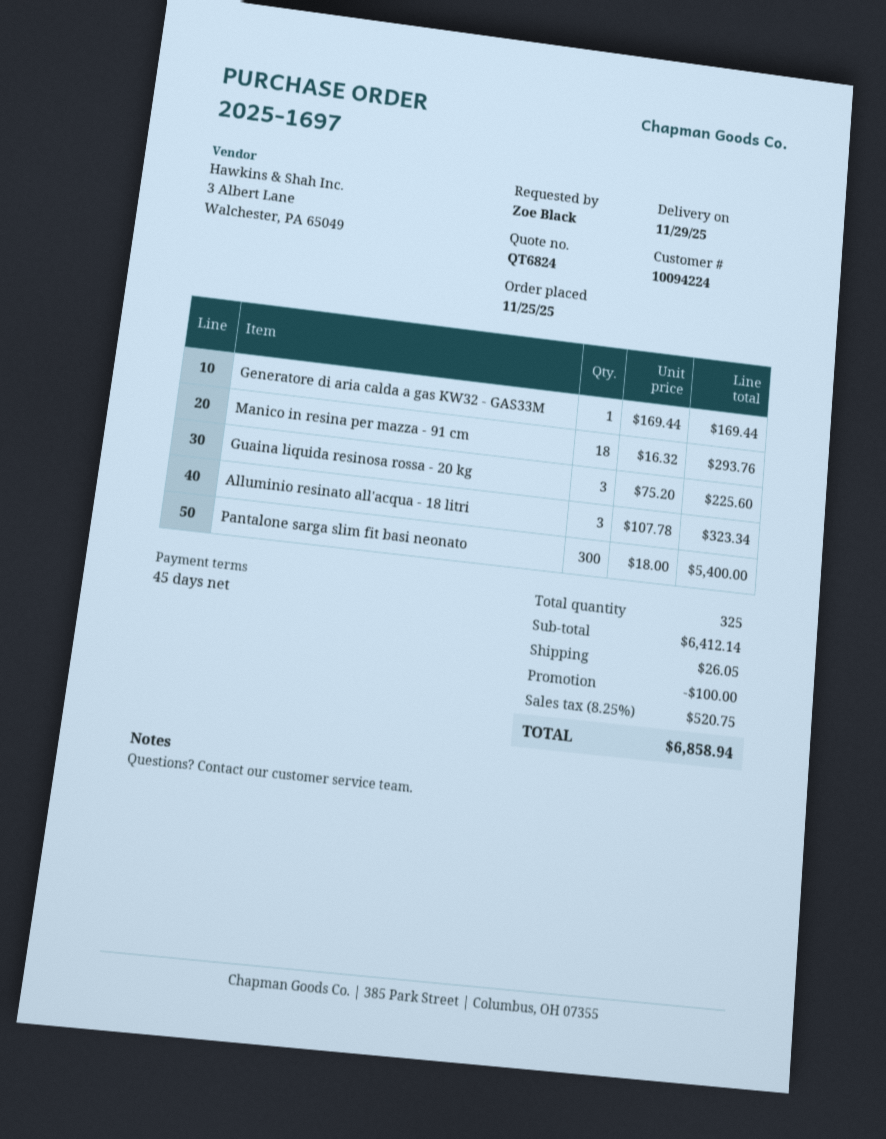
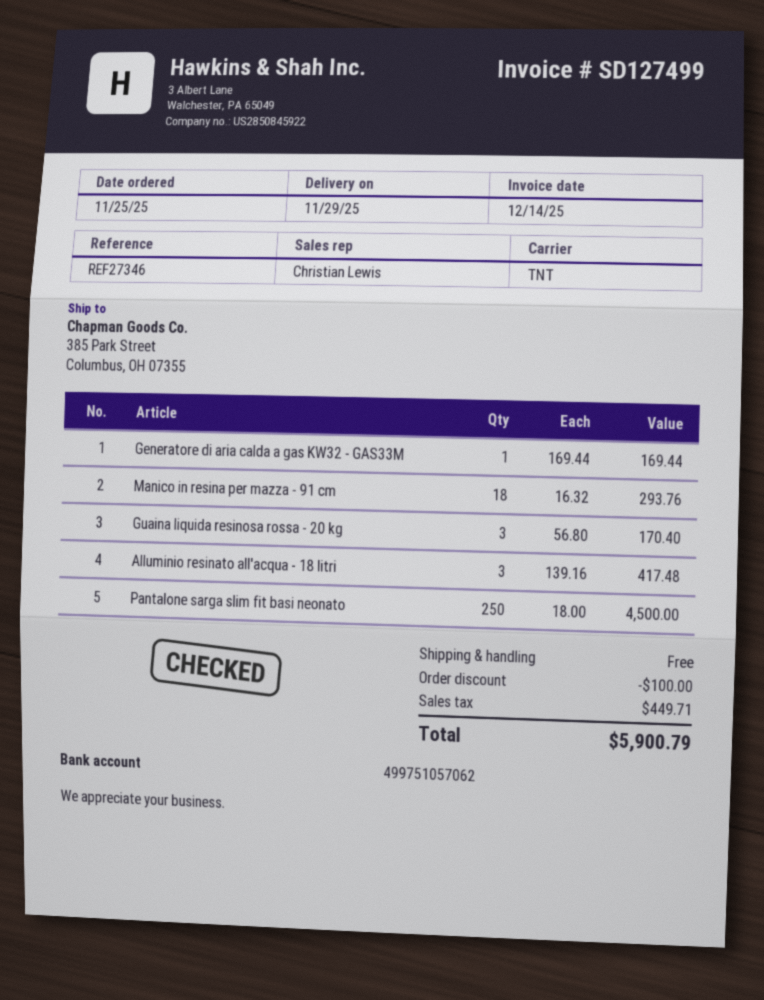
Guaina liquida resinosa rossa - 20 kg: 3 x 75.20 = 225.60 -> 3 x 56.80 = 170.40
Alluminio resinato all'acqua - 18 litri: 3 x 107.78 = 323.34 -> 3 x 139.16 = 417.48
Pantalone sarga slim fit basi neonato: 300 x 18.00 = 5400.00 -> 250 x 18.00 = 4500.00
shipping: 26.05 -> 0.00
tax: 520.75 -> 449.71
total: 6858.94 -> 5900.79

